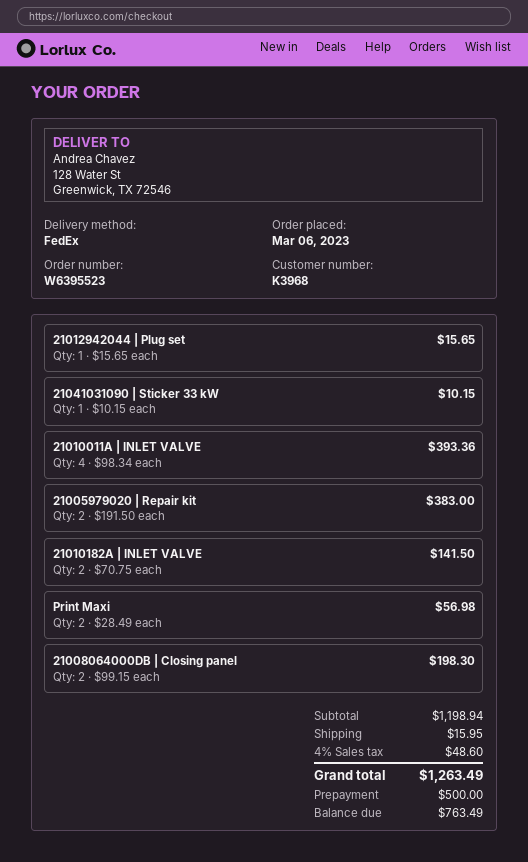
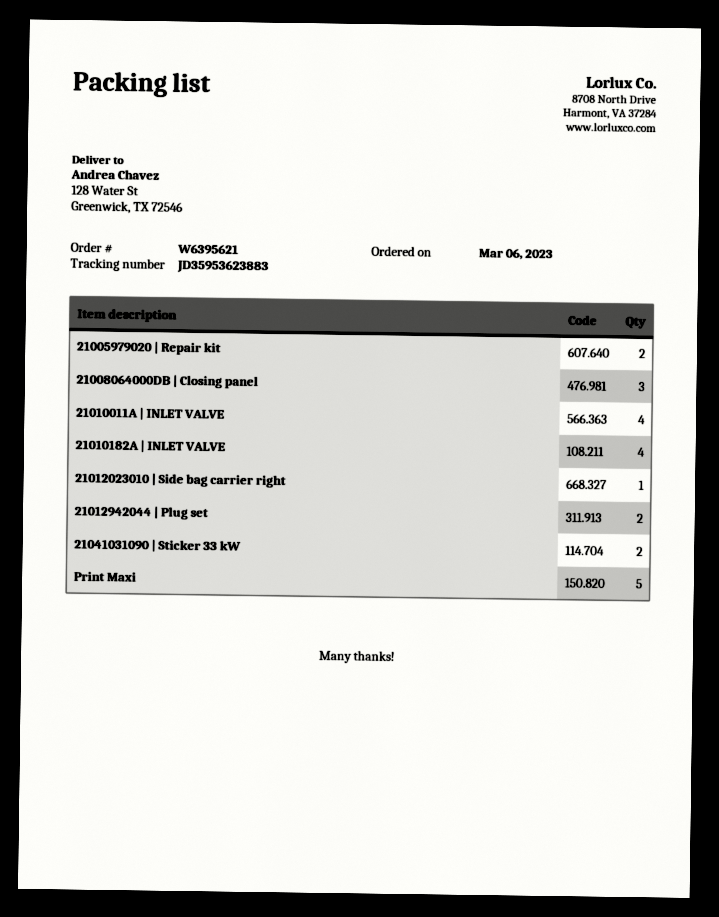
order number: W6395523 -> W6395621
21012942044 | Plug set: 1 -> 2
21041031090 | Sticker 33 kW: 1 -> 2
21010182A | INLET VALVE: 2 -> 4
Print Maxi: 2 -> 5
21008064000DB | Closing panel: 2 -> 3
21012023010 | Side bag carrier right: none -> 1

